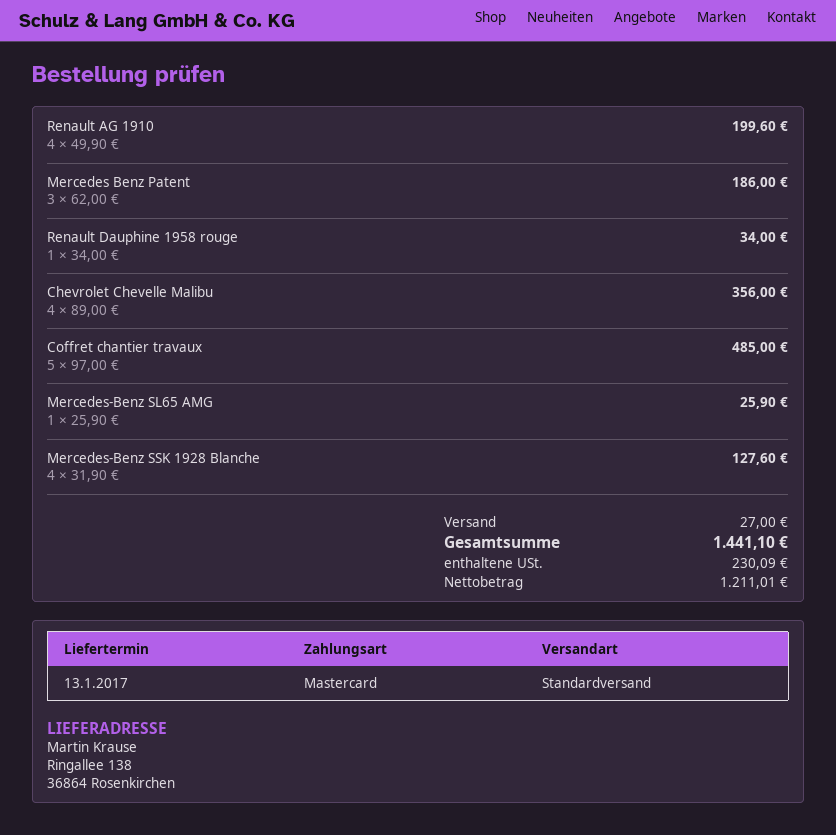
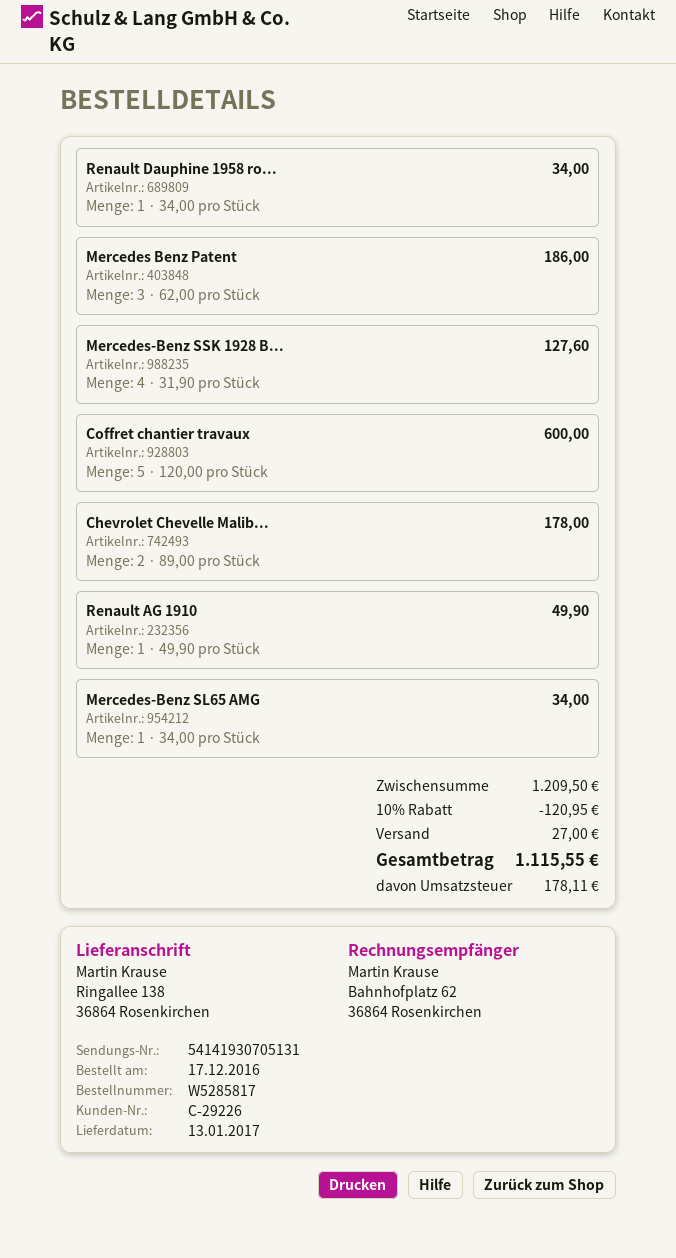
Renault AG 1910: 4 x 49.90 = 199.60 -> 1 x 49.90 = 49.90
Chevrolet Chevelle Malibu: 4 x 89.00 = 356.00 -> 2 x 89.00 = 178.00
Coffret chantier travaux: 5 x 97.00 = 485.00 -> 5 x 120.00 = 600.00
Mercedes-Benz SL65 AMG: 1 x 25.90 = 25.90 -> 1 x 34.00 = 34.00
discount: none -> 10% = 120.95
tax: 230.09 -> 178.11
total: 1441.10 -> 1115.55

